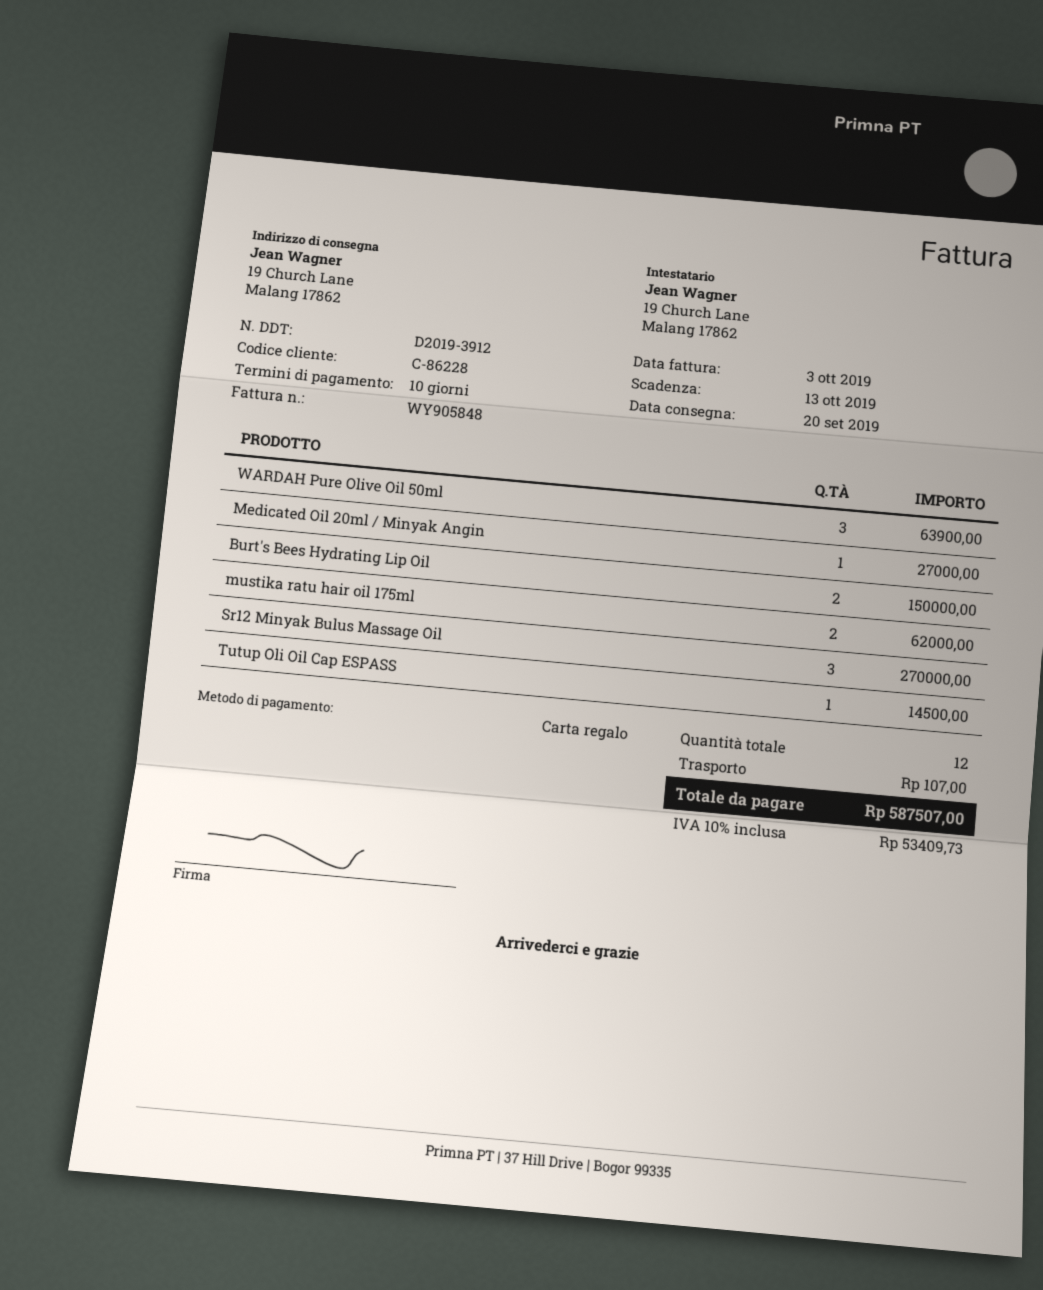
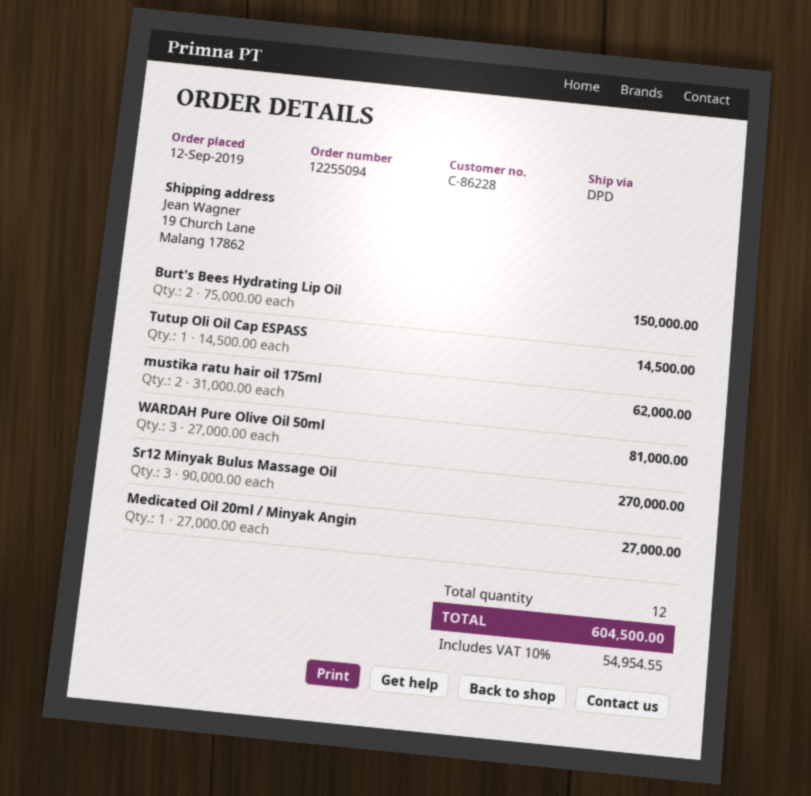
WARDAH Pure Olive Oil 50ml: 3 for 63900.00 -> 3 for 81000.00
shipping: 107.00 -> none
tax: 10% = 53409.73 -> 10% = 54954.55
total: 587507.00 -> 604500.00

